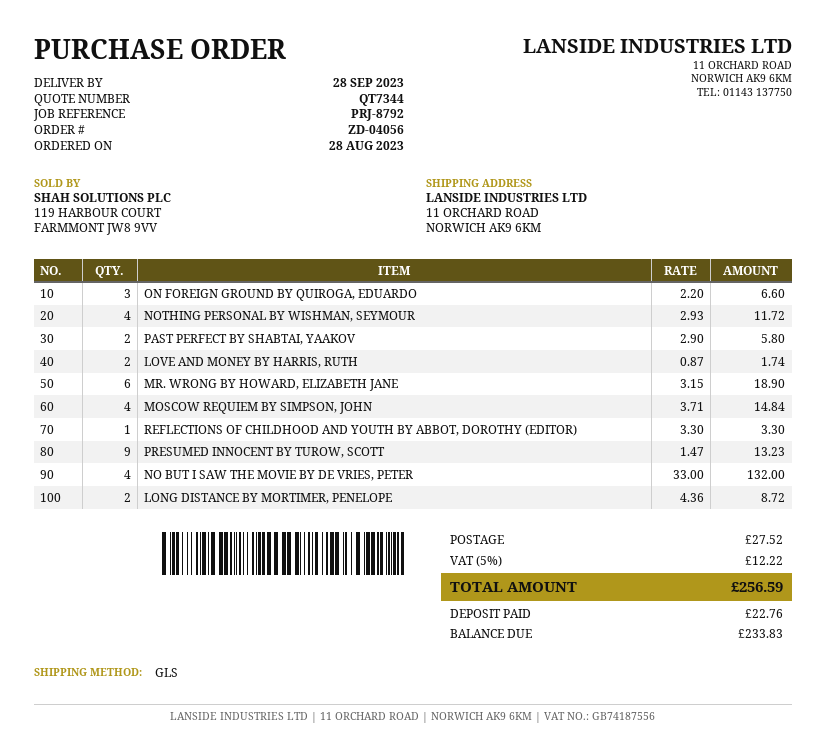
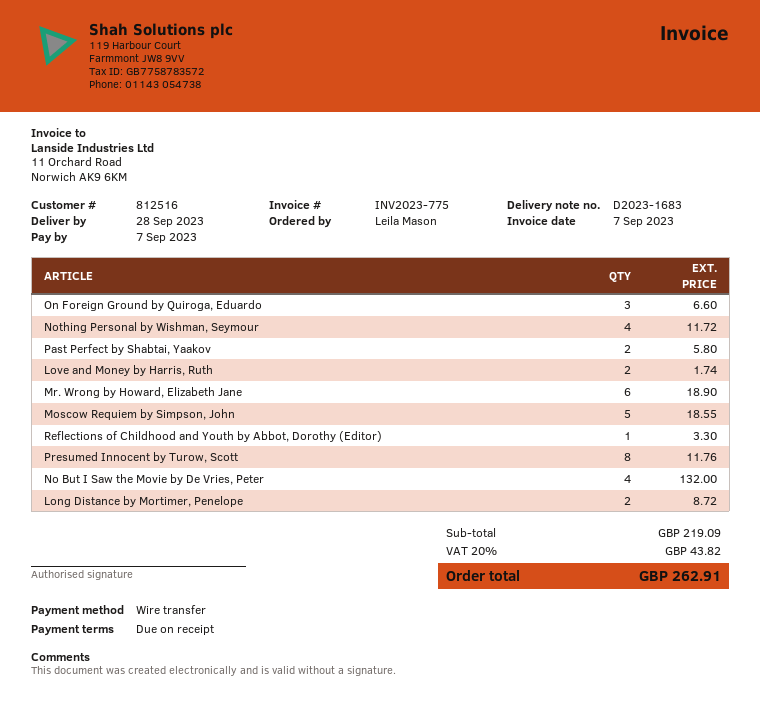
MOSCOW REQUIEM BY SIMPSON, JOHN: 4 for 14.84 -> 5 for 18.55
PRESUMED INNOCENT BY TUROW, SCOTT: 9 for 13.23 -> 8 for 11.76
shipping: 27.52 -> none
tax: 5% = 12.22 -> 20% = 43.82
total: 256.59 -> 262.91

